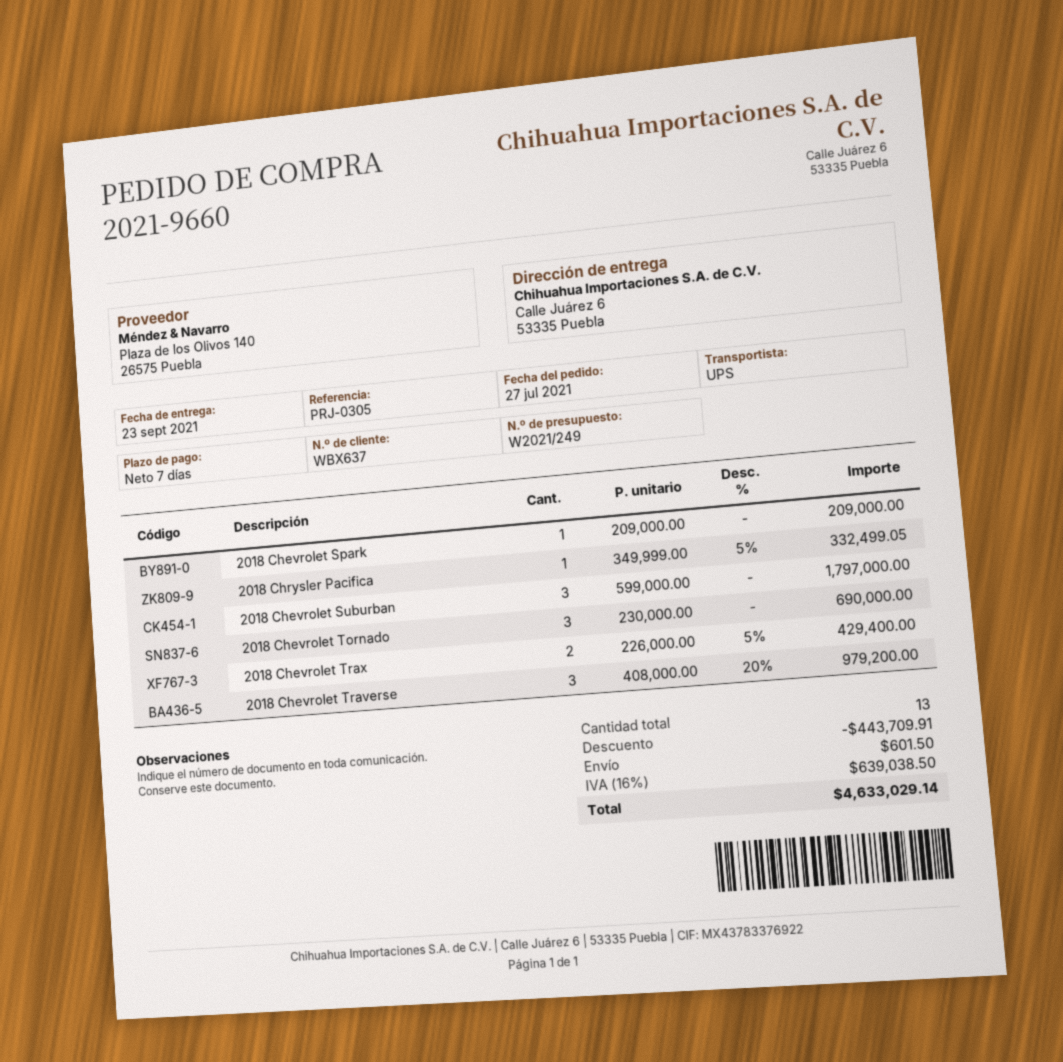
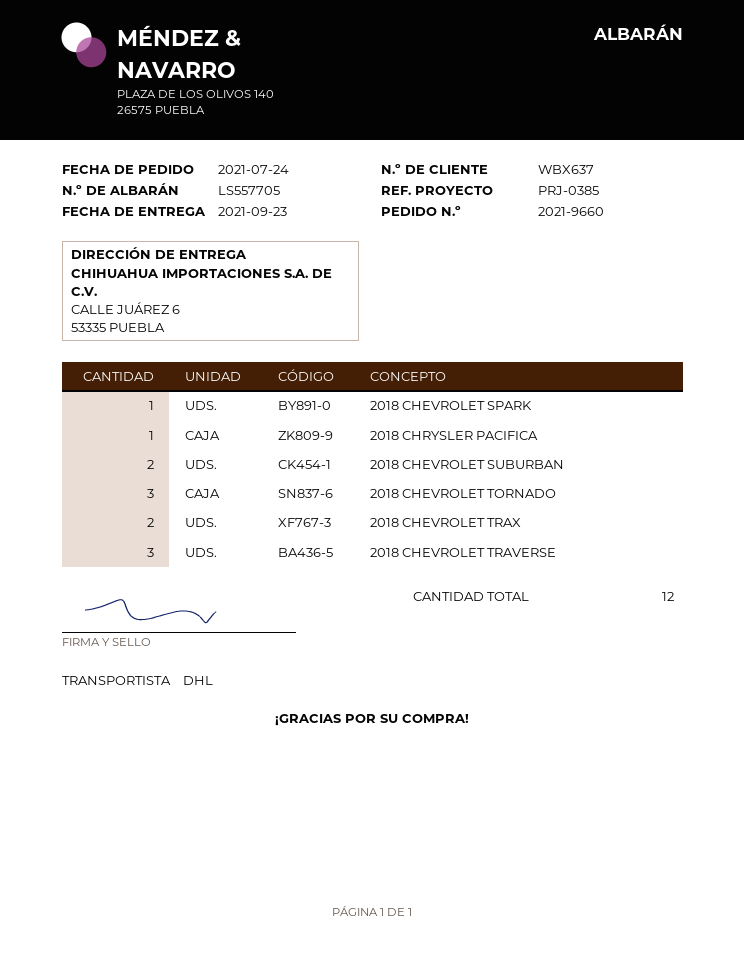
order date: 2021-07-27 -> 2021-07-24
reference: PRJ-0305 -> PRJ-0385
shipping method: UPS -> DHL
2018 Chevrolet Suburban: 3 -> 2
total quantity: 13 -> 12

